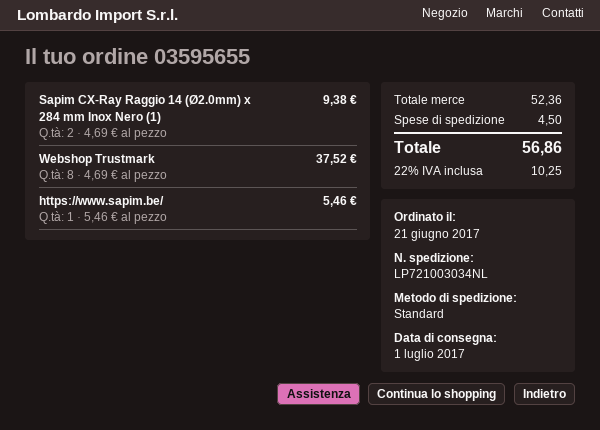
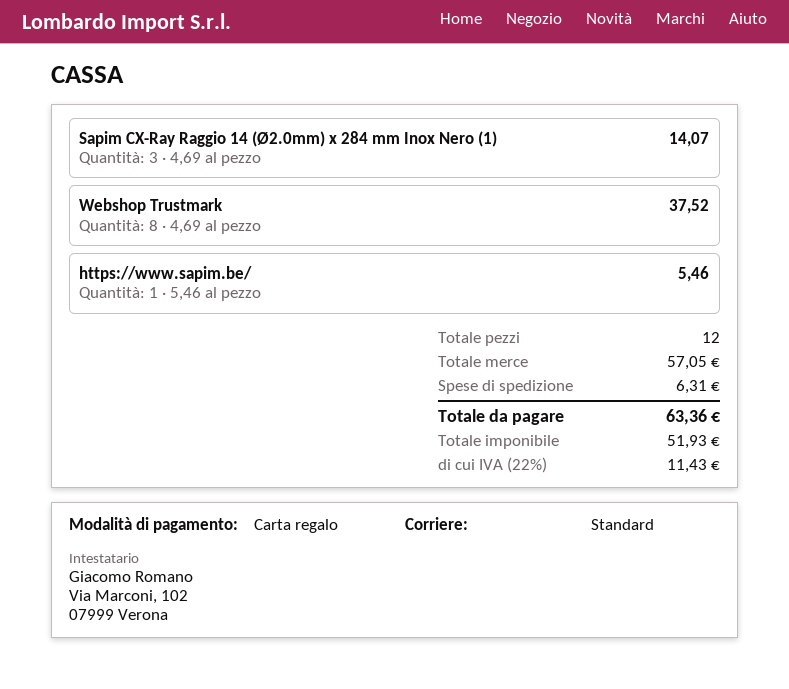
Sapim CX-Ray Raggio 14 (Ø2.0mm) x 284 mm Inox Nero (1): 2 x 4.69 = 9.38 -> 3 x 4.69 = 14.07
subtotal: 52.36 -> 57.05
shipping: 4.50 -> 6.31
tax: 22% = 10.25 -> 22% = 11.43
total: 56.86 -> 63.36

